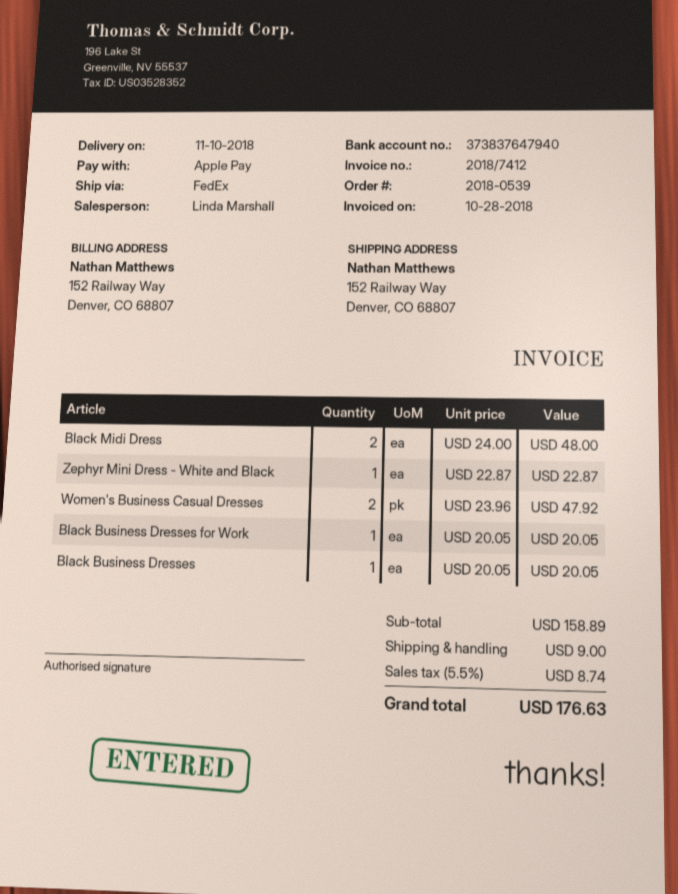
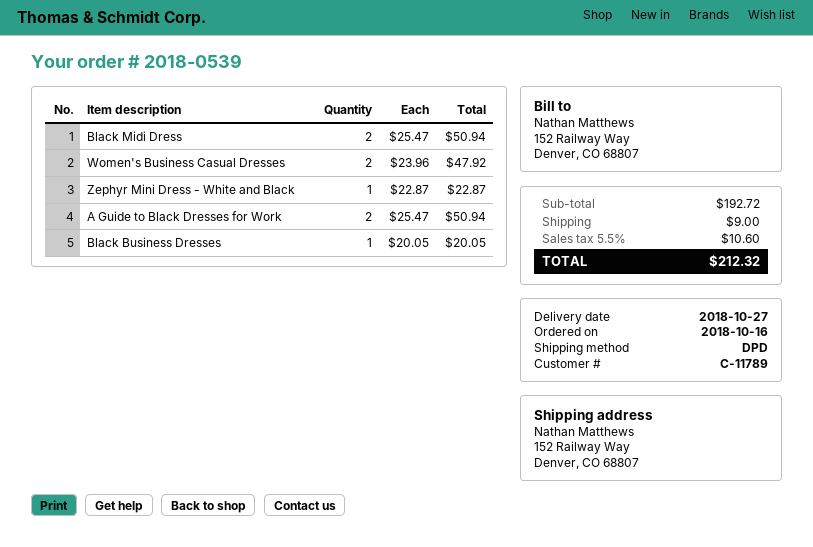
delivery date: 2018-11-10 -> 2018-10-27
shipping method: FedEx -> DPD
Black Midi Dress: 2 x 24.00 = 48.00 -> 2 x 25.47 = 50.94
Black Business Dresses for Work: 1 x 20.05 = 20.05 -> none
A Guide to Black Dresses for Work: none -> 2 x 25.47 = 50.94
subtotal: 158.89 -> 192.72
tax: 5.5% = 8.74 -> 5.5% = 10.60
total: 176.63 -> 212.32

